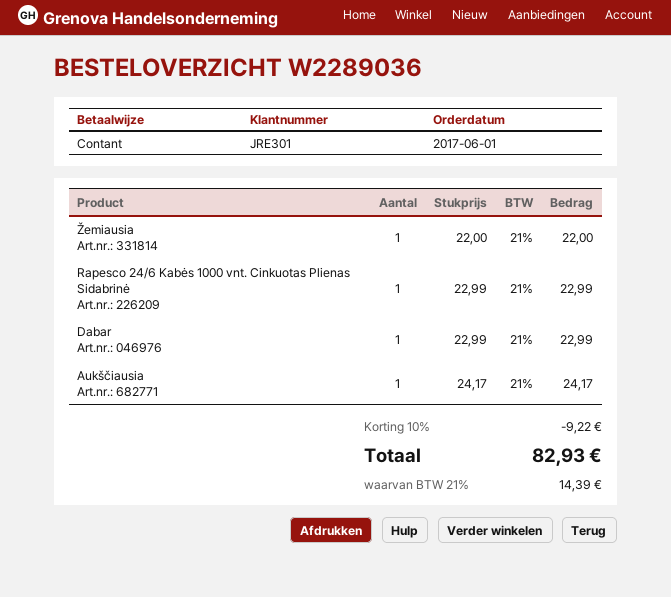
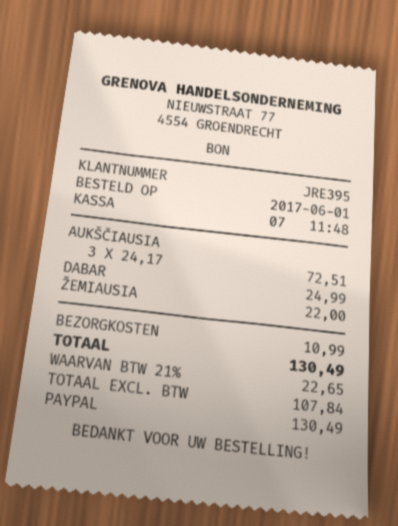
customer number: JRE301 -> JRE395
payment method: cash -> PayPal
Rapesco 24/6 Kabės 1000 vnt. Cinkuotas Plienas Sidabrinė: 1 x 22.99 = 22.99 -> none
Dabar: 1 x 22.99 = 22.99 -> 1 x 24.99 = 24.99
Aukščiausia: 1 x 24.17 = 24.17 -> 3 x 24.17 = 72.51
discount: 10% = 9.22 -> none
shipping: none -> 10.99
tax: 21% = 14.39 -> 21% = 22.65
total: 82.93 -> 130.49

